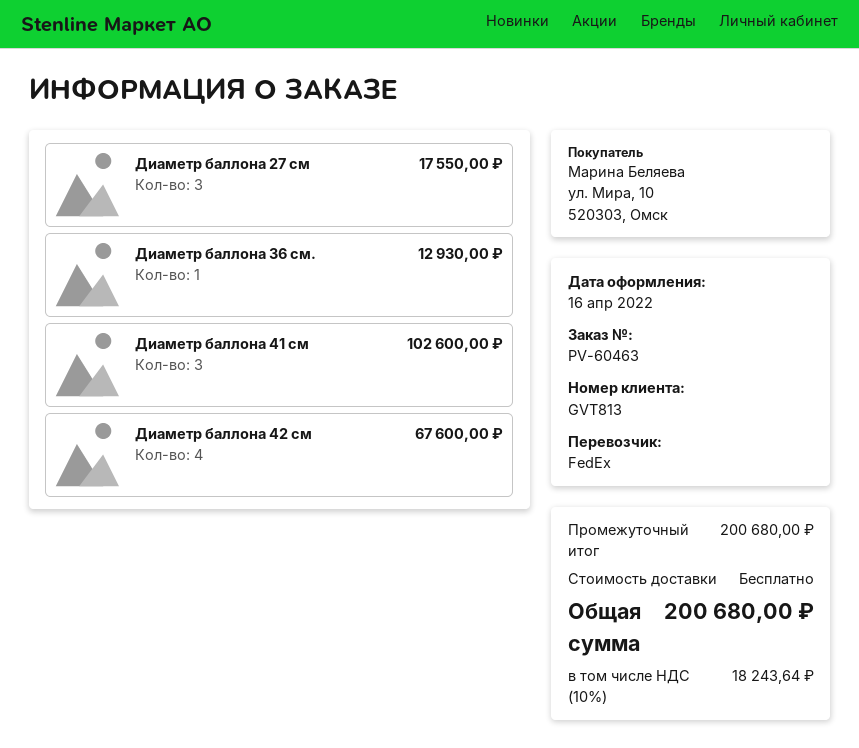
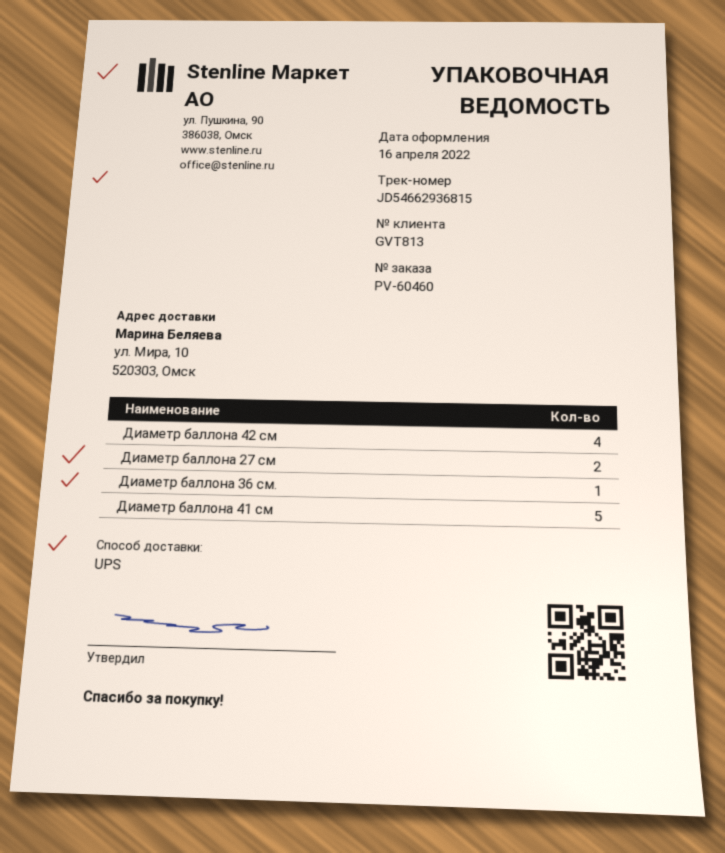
order number: PV-60463 -> PV-60460
shipping method: FedEx -> UPS
Диаметр баллона 27 см: 3 -> 2
Диаметр баллона 41 см: 3 -> 5

